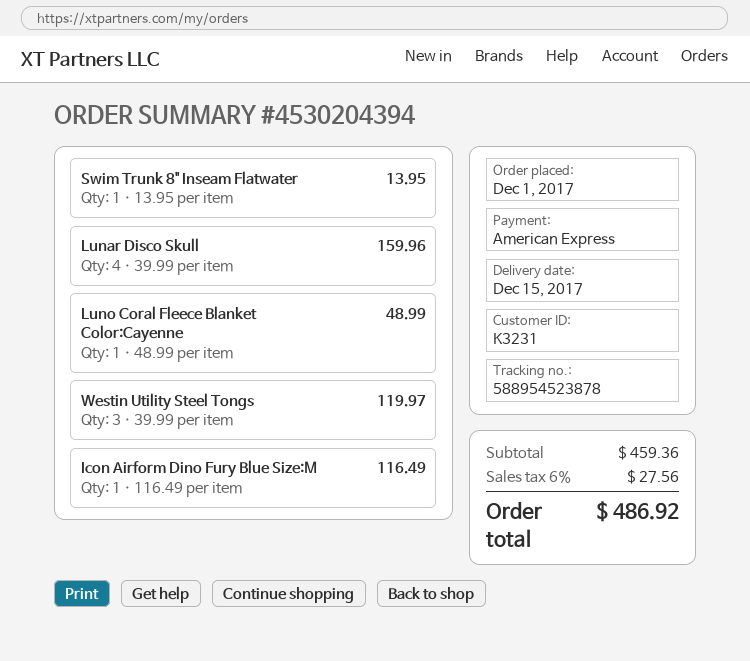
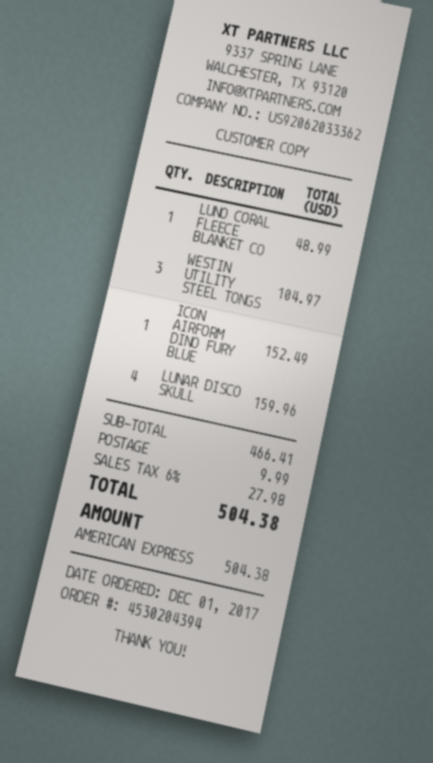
Swim Trunk 8" Inseam Flatwater: 1 for 13.95 -> none
Westin Utility Steel Tongs: 3 for 119.97 -> 3 for 104.97
Icon Airform Dino Fury Blue Size:M: 1 for 116.49 -> 1 for 152.49
subtotal: 459.36 -> 466.41
shipping: none -> 9.99
tax: 6% = 27.56 -> 6% = 27.98
total: 486.92 -> 504.38

